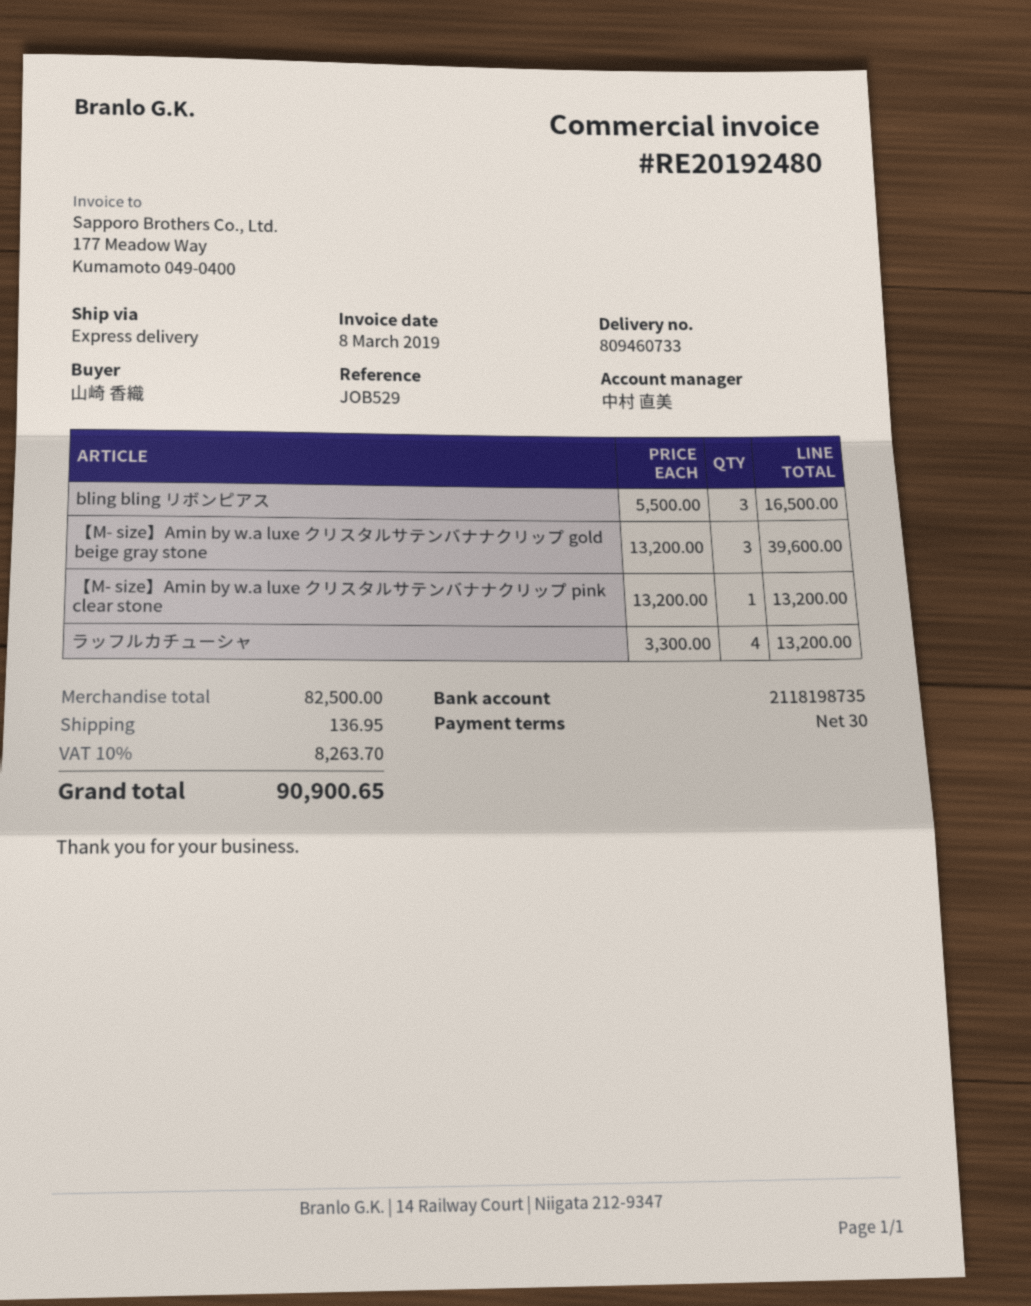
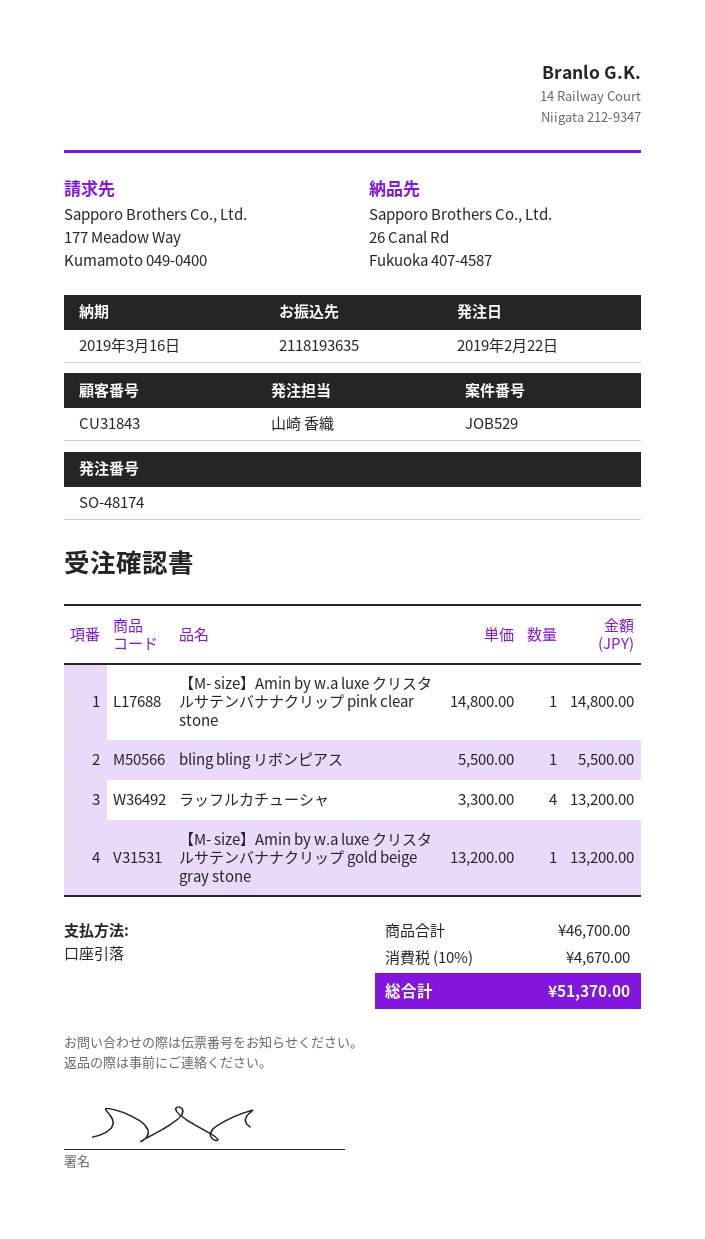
bank account: 2118198735 -> 2118193635
bling bling リボンピアス: 3 x 5500.00 = 16500.00 -> 1 x 5500.00 = 5500.00
【M- size】Amin by w.a luxe クリスタルサテンバナナクリップ gold beige gray stone: 3 x 13200.00 = 39600.00 -> 1 x 13200.00 = 13200.00
【M- size】Amin by w.a luxe クリスタルサテンバナナクリップ pink clear stone: 1 x 13200.00 = 13200.00 -> 1 x 14800.00 = 14800.00
subtotal: 82500.00 -> 46700.00
shipping: 136.95 -> none
tax: 10% = 8263.70 -> 10% = 4670.00
total: 90900.65 -> 51370.00

